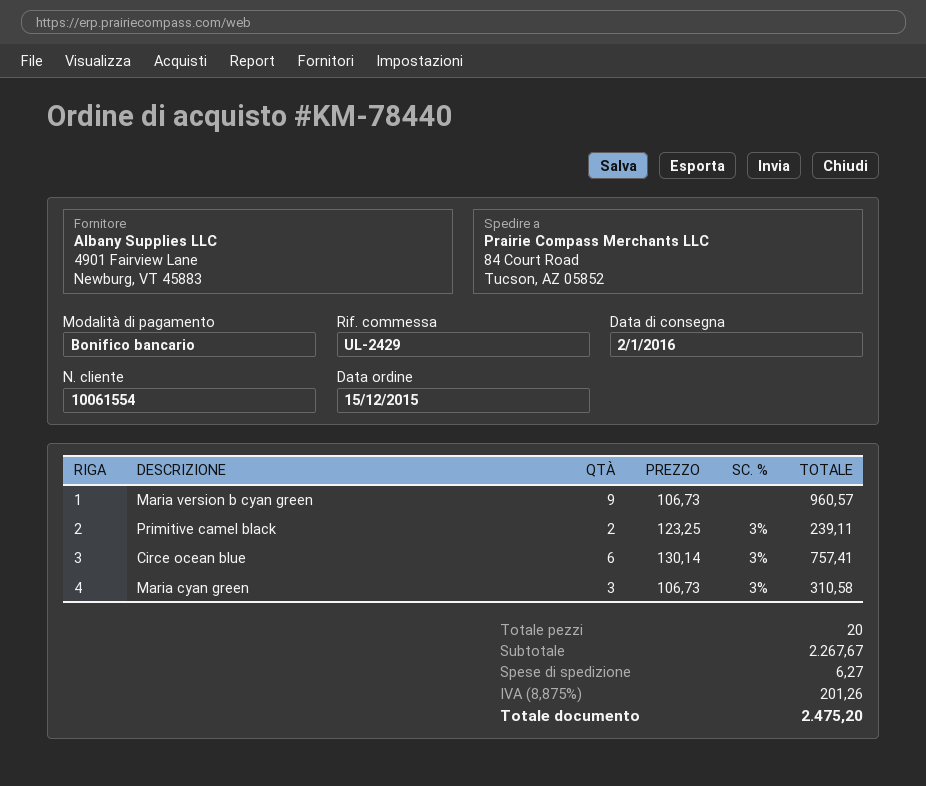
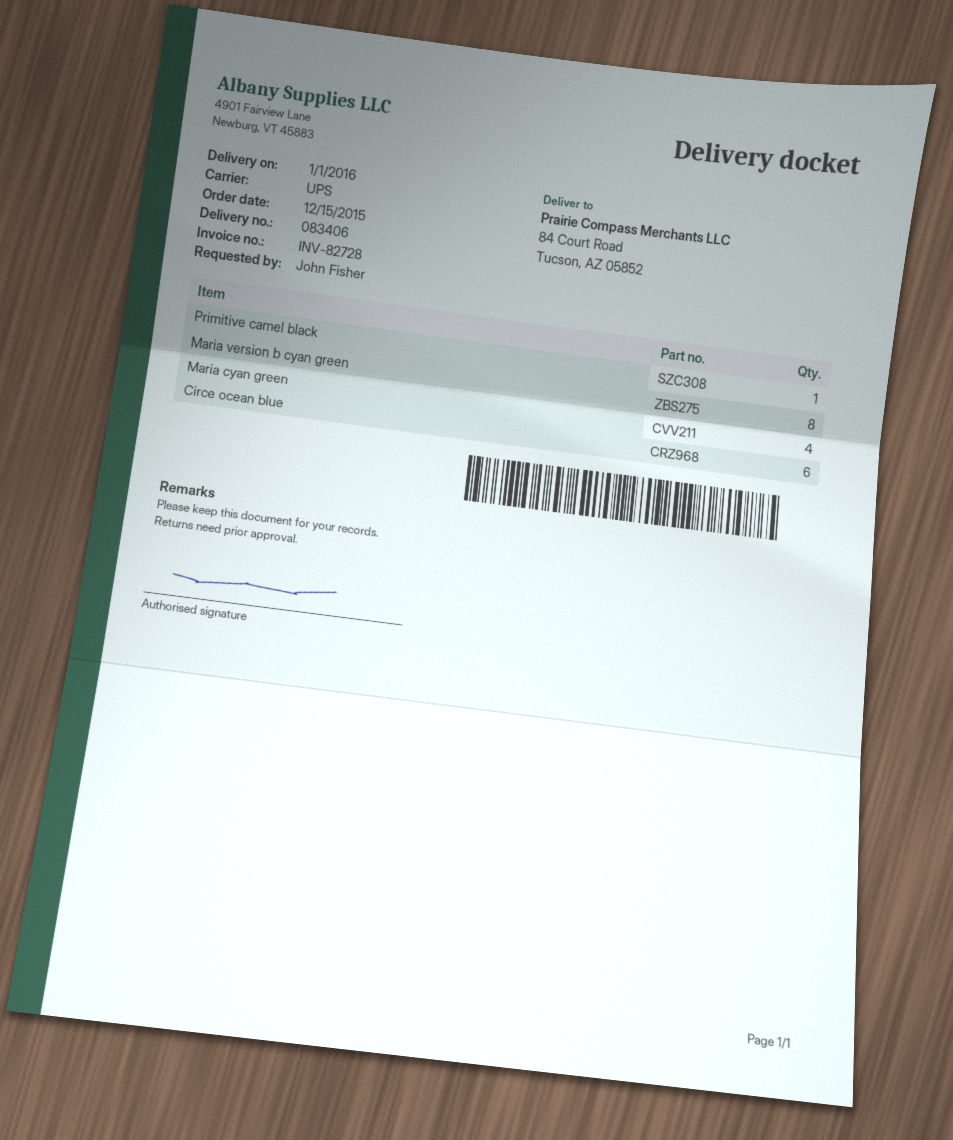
delivery date: 2016-01-02 -> 2016-01-01
Maria version b cyan green: 9 -> 8
Primitive camel black: 2 -> 1
Maria cyan green: 3 -> 4

